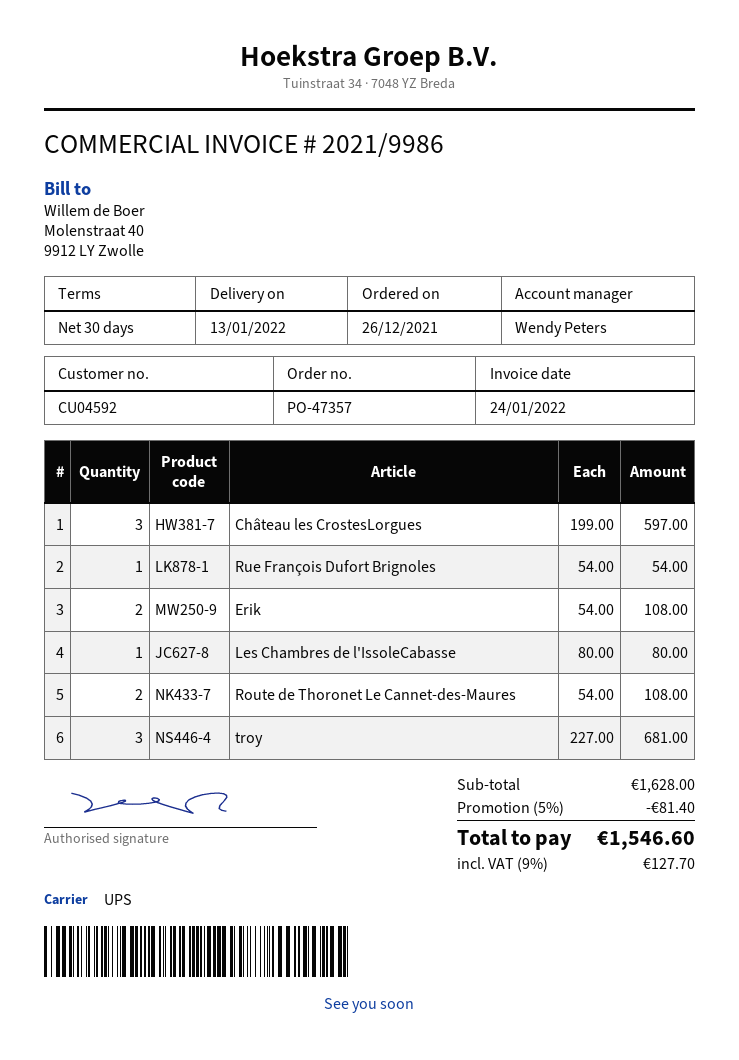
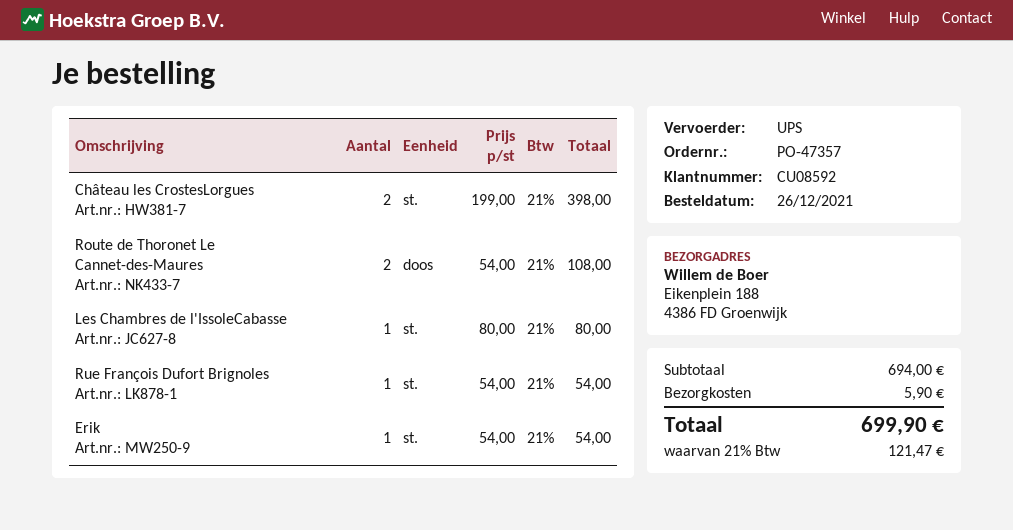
customer number: CU04592 -> CU08592
Château les CrostesLorgues: 3 x 199.00 = 597.00 -> 2 x 199.00 = 398.00
Erik: 2 x 54.00 = 108.00 -> 1 x 54.00 = 54.00
troy: 3 x 227.00 = 681.00 -> none
subtotal: 1628.00 -> 694.00
discount: 5% = 81.40 -> none
shipping: none -> 5.90
tax: 9% = 127.70 -> 21% = 121.47
total: 1546.60 -> 699.90

